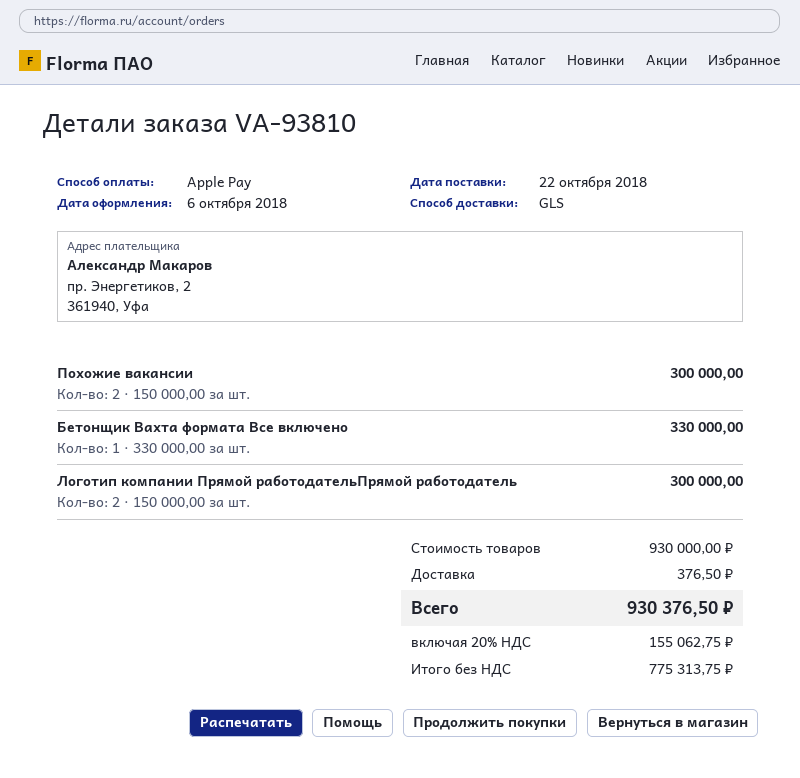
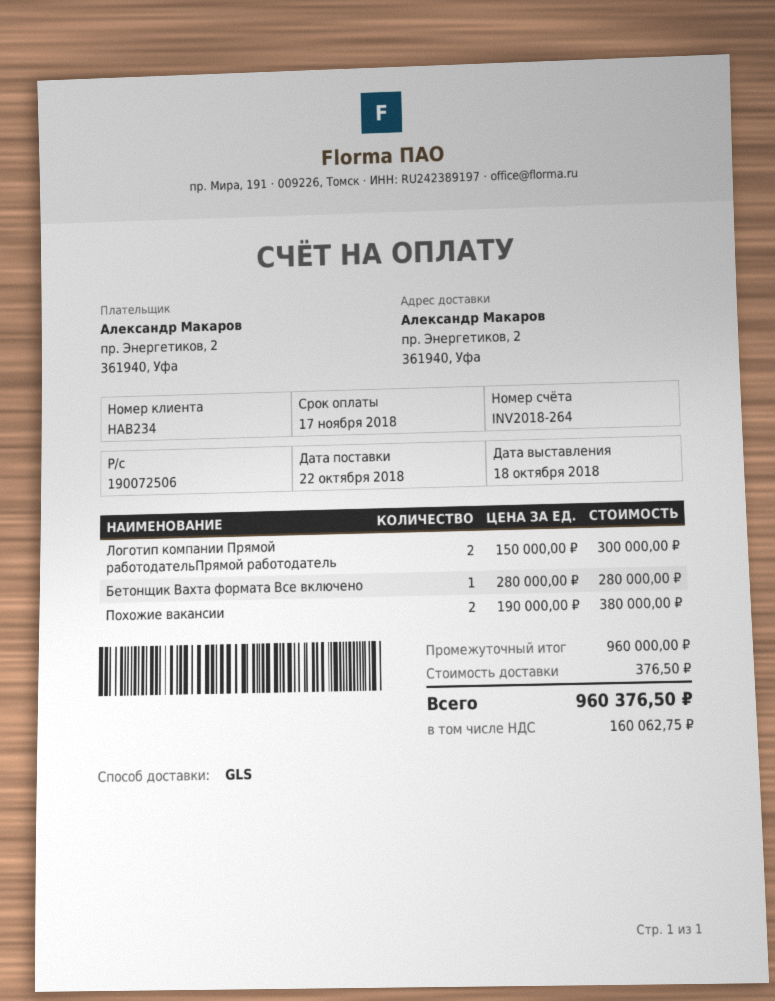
Похожие вакансии: 2 x 150000.00 = 300000.00 -> 2 x 190000.00 = 380000.00
Бетонщик Вахта формата Все включено: 1 x 330000.00 = 330000.00 -> 1 x 280000.00 = 280000.00
subtotal: 930000.00 -> 960000.00
tax: 155062.75 -> 160062.75
total: 930376.50 -> 960376.50

